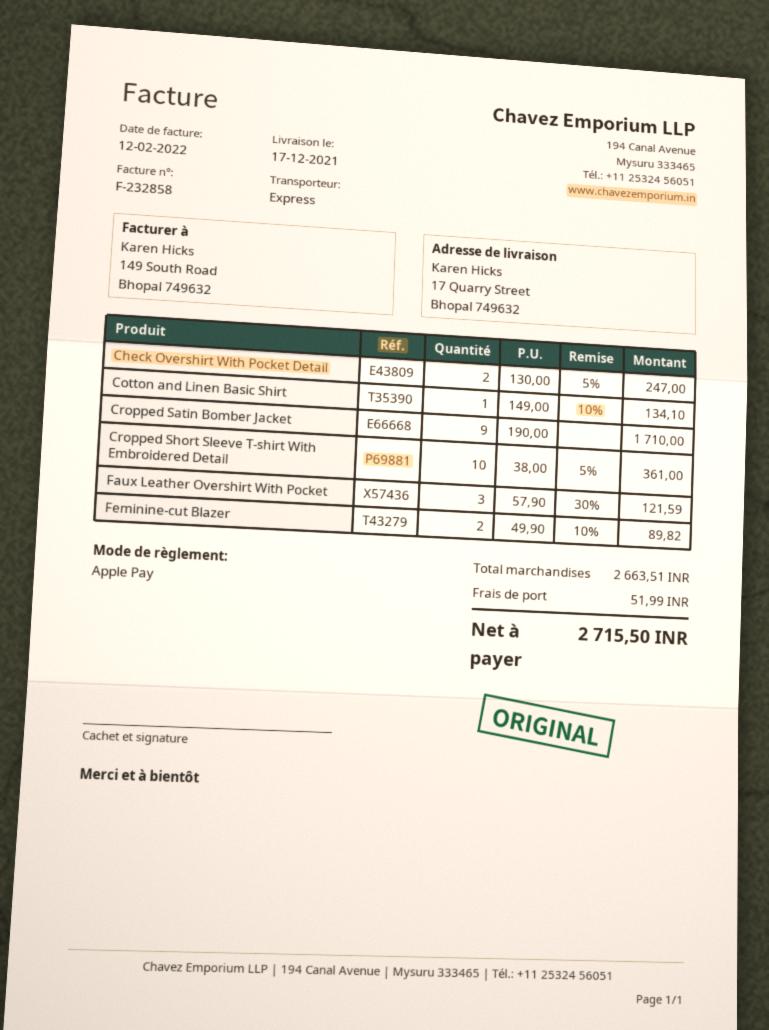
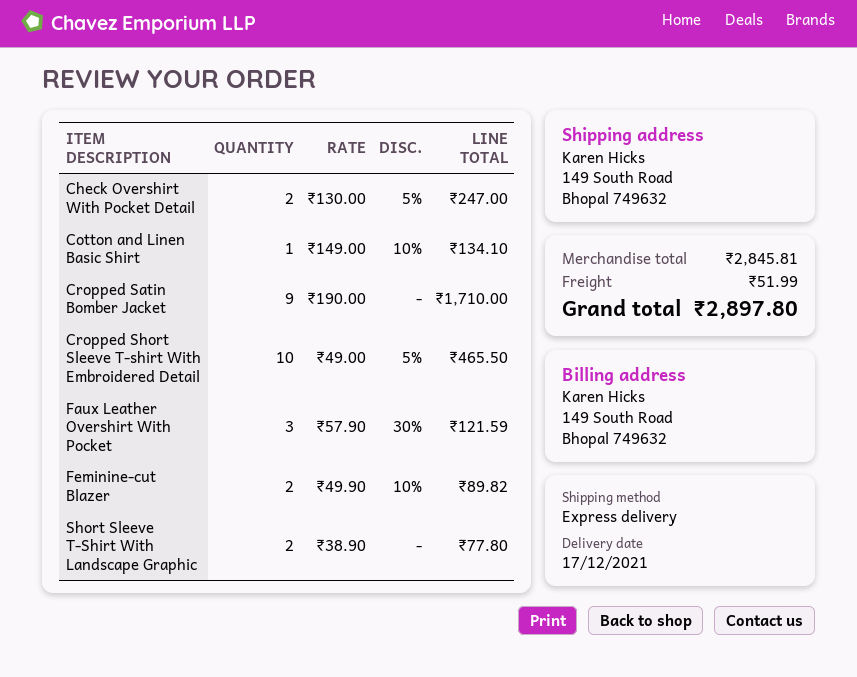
ship to: 17 Quarry Street, Bhopal 749632 -> 149 South Road, Bhopal 749632
Cropped Short Sleeve T-shirt With Embroidered Detail: 10 x 38.00 - 5% = 361.00 -> 10 x 49.00 - 5% = 465.50
Short Sleeve T-Shirt With Landscape Graphic: none -> 2 x 38.90 = 77.80
subtotal: 2663.51 -> 2845.81
total: 2715.50 -> 2897.80

